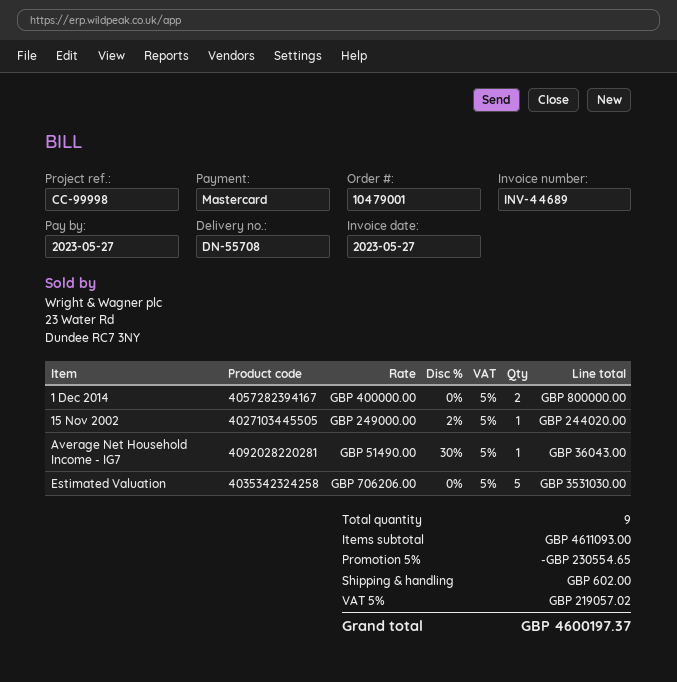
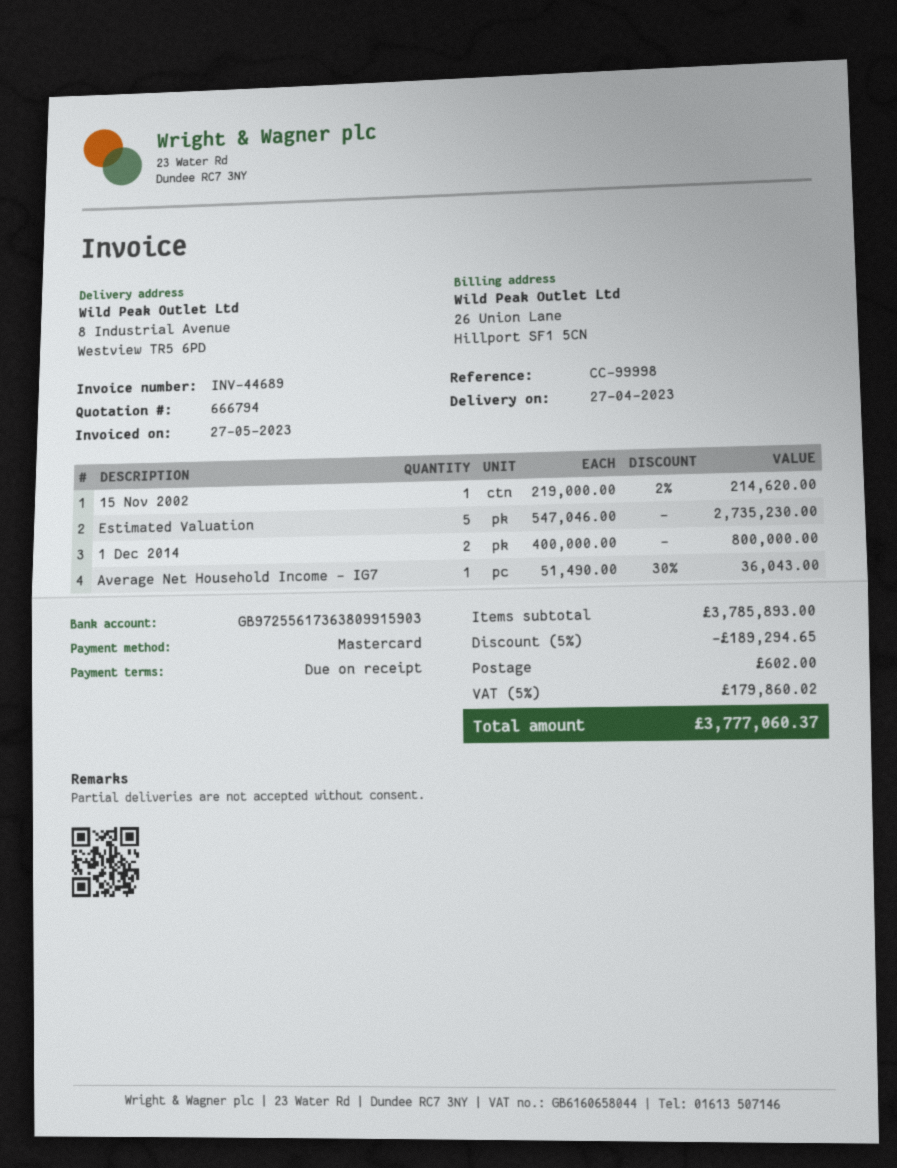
15 Nov 2002: 1 x 249000.00 - 2% = 244020.00 -> 1 x 219000.00 - 2% = 214620.00
Estimated Valuation: 5 x 706206.00 = 3531030.00 -> 5 x 547046.00 = 2735230.00
subtotal: 4611093.00 -> 3785893.00
discount: 5% = 230554.65 -> 5% = 189294.65
tax: 5% = 219057.02 -> 5% = 179860.02
total: 4600197.37 -> 3777060.37

